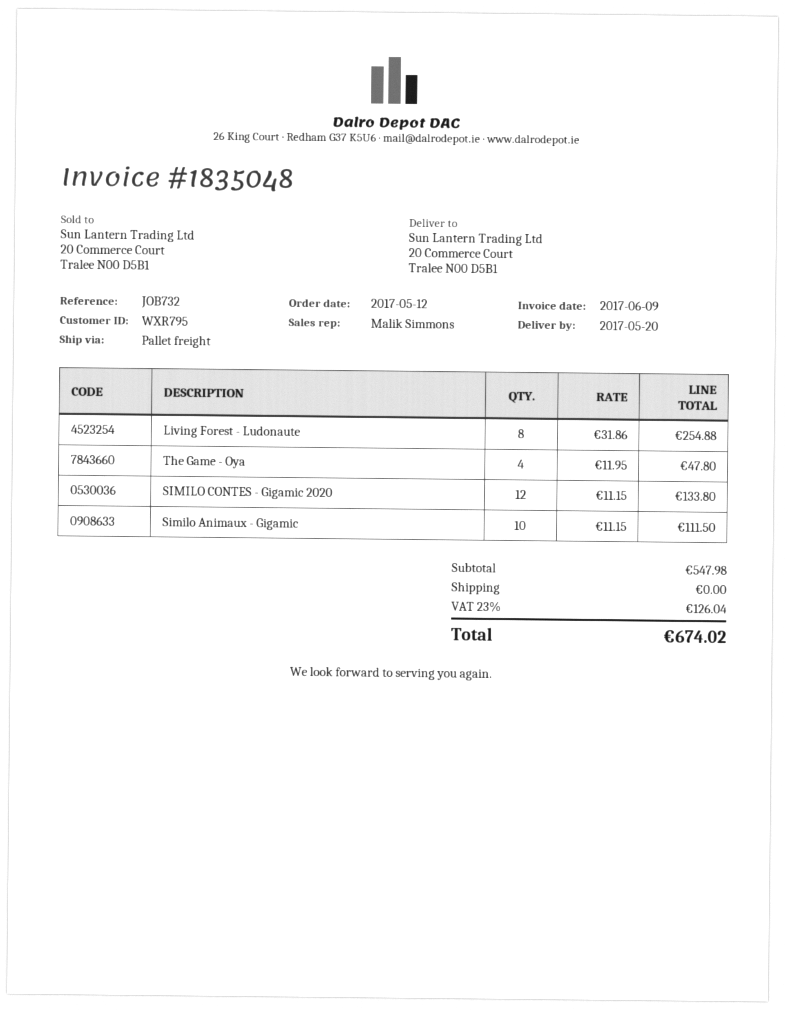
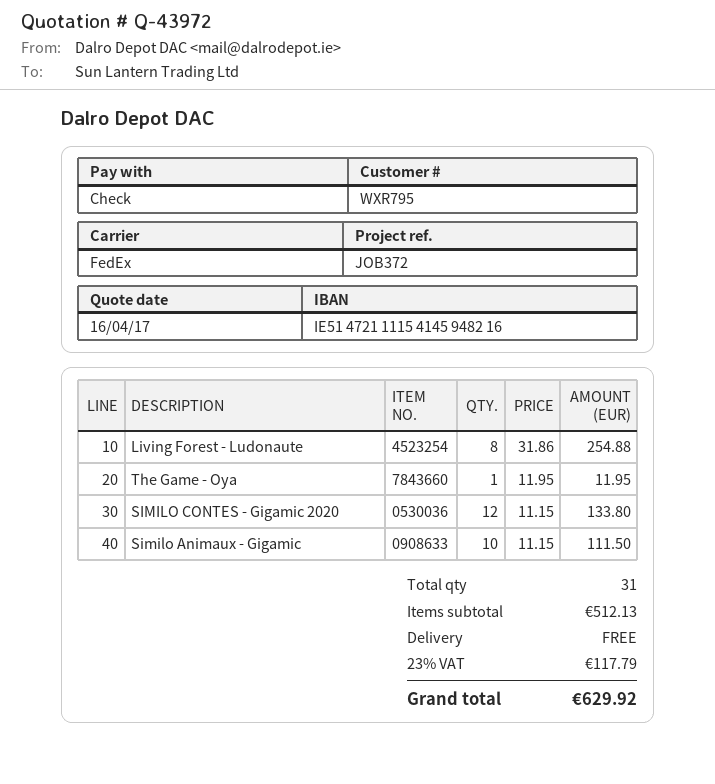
reference: JOB732 -> JOB372
shipping method: pallet freight -> FedEx
The Game - Oya: 4 x 11.95 = 47.80 -> 1 x 11.95 = 11.95
subtotal: 547.98 -> 512.13
tax: 23% = 126.04 -> 23% = 117.79
total: 674.02 -> 629.92

